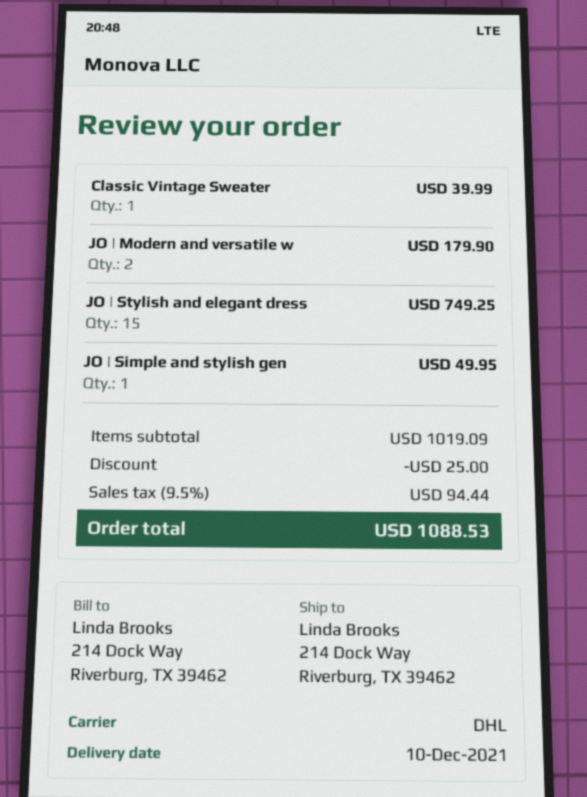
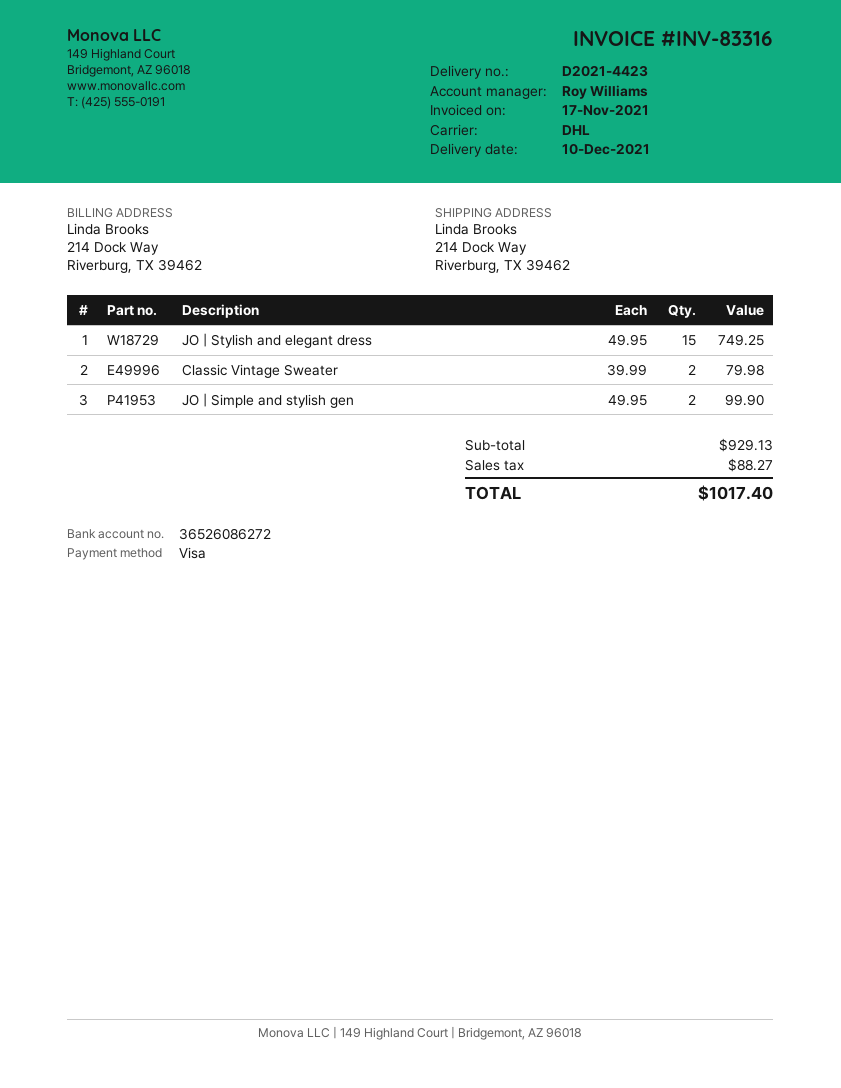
Classic Vintage Sweater: 1 for 39.99 -> 2 for 79.98
JO | Modern and versatile w: 2 for 179.90 -> none
JO | Simple and stylish gen: 1 for 49.95 -> 2 for 99.90
subtotal: 1019.09 -> 929.13
discount: 25.00 -> none
tax: 94.44 -> 88.27
total: 1088.53 -> 1017.40

